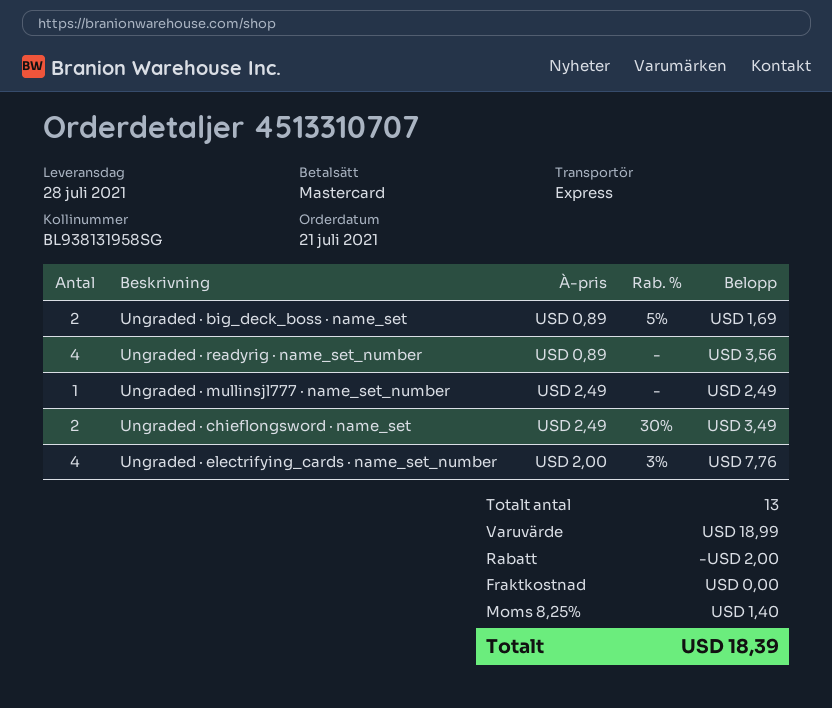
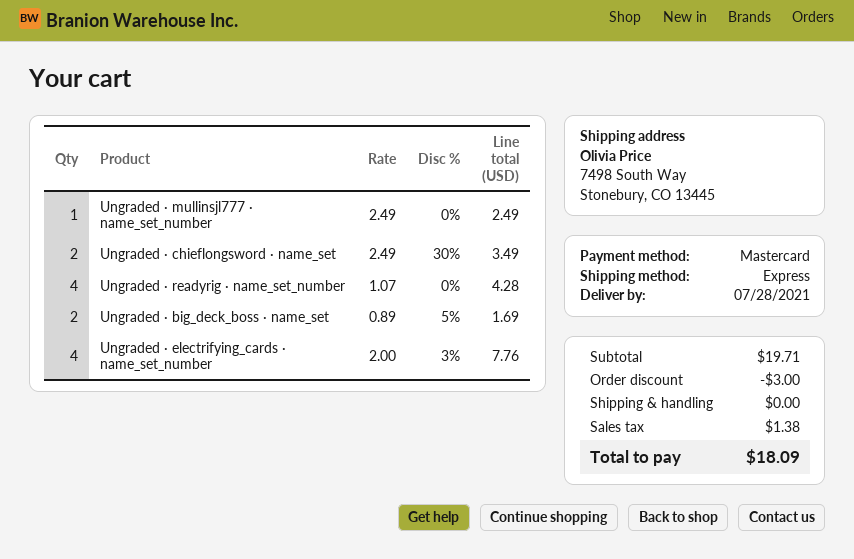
Ungraded · readyrig · name_set_number: 4 x 0.89 = 3.56 -> 4 x 1.07 = 4.28
subtotal: 18.99 -> 19.71
discount: 2.00 -> 3.00
tax: 1.40 -> 1.38
total: 18.39 -> 18.09

